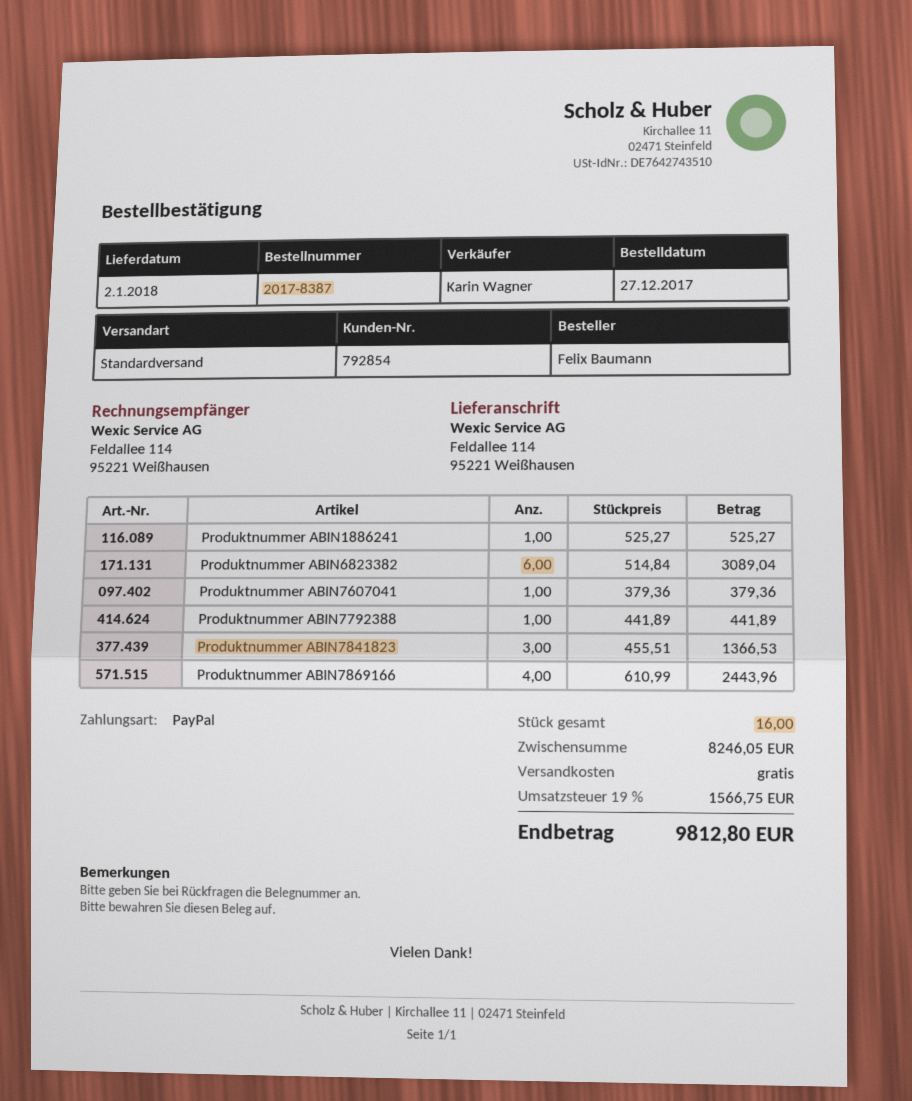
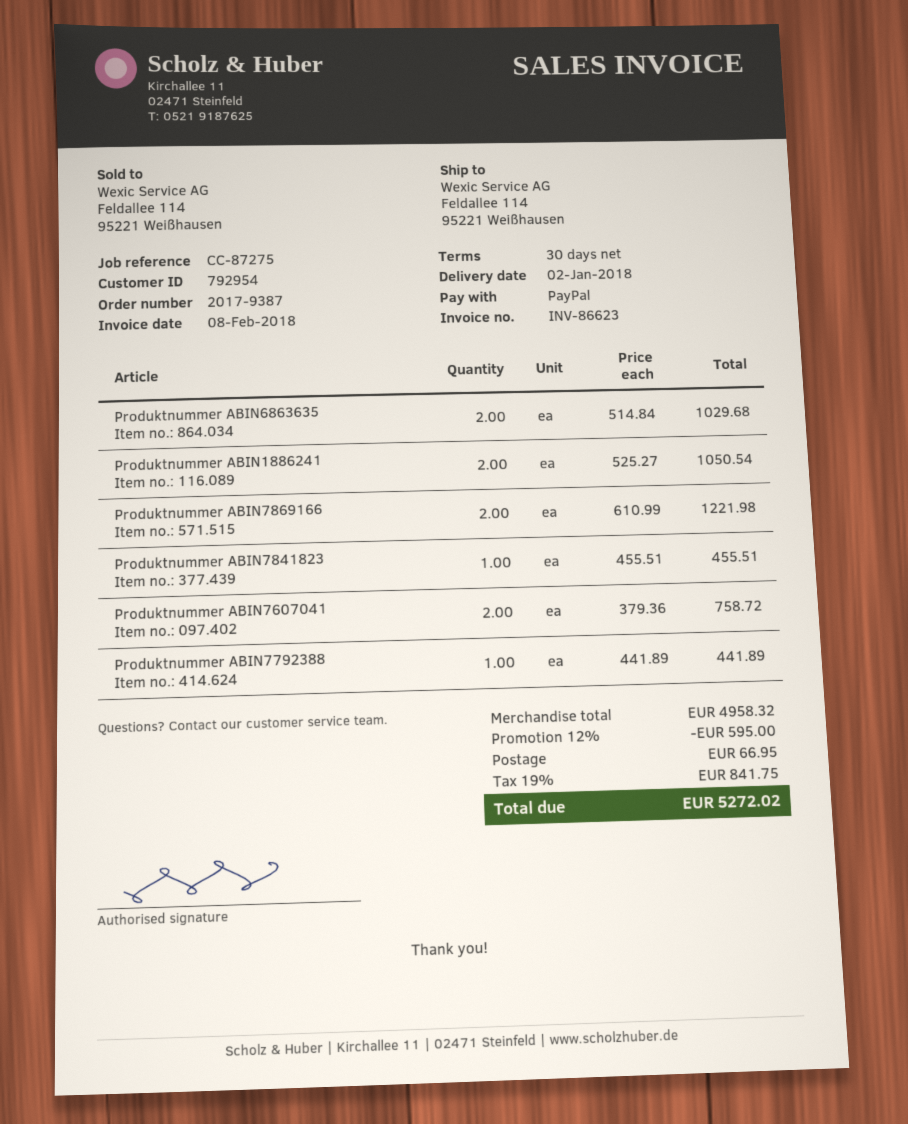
order number: 2017-8387 -> 2017-9387
customer number: 792854 -> 792954
Produktnummer ABIN1886241: 1 x 525.27 = 525.27 -> 2 x 525.27 = 1050.54
Produktnummer ABIN6823382: 6 x 514.84 = 3089.04 -> none
Produktnummer ABIN7607041: 1 x 379.36 = 379.36 -> 2 x 379.36 = 758.72
Produktnummer ABIN7841823: 3 x 455.51 = 1366.53 -> 1 x 455.51 = 455.51
Produktnummer ABIN7869166: 4 x 610.99 = 2443.96 -> 2 x 610.99 = 1221.98
Produktnummer ABIN6863635: none -> 2 x 514.84 = 1029.68
subtotal: 8246.05 -> 4958.32
discount: none -> 12% = 595.00
shipping: 0.00 -> 66.95
tax: 19% = 1566.75 -> 19% = 841.75
total: 9812.80 -> 5272.02

